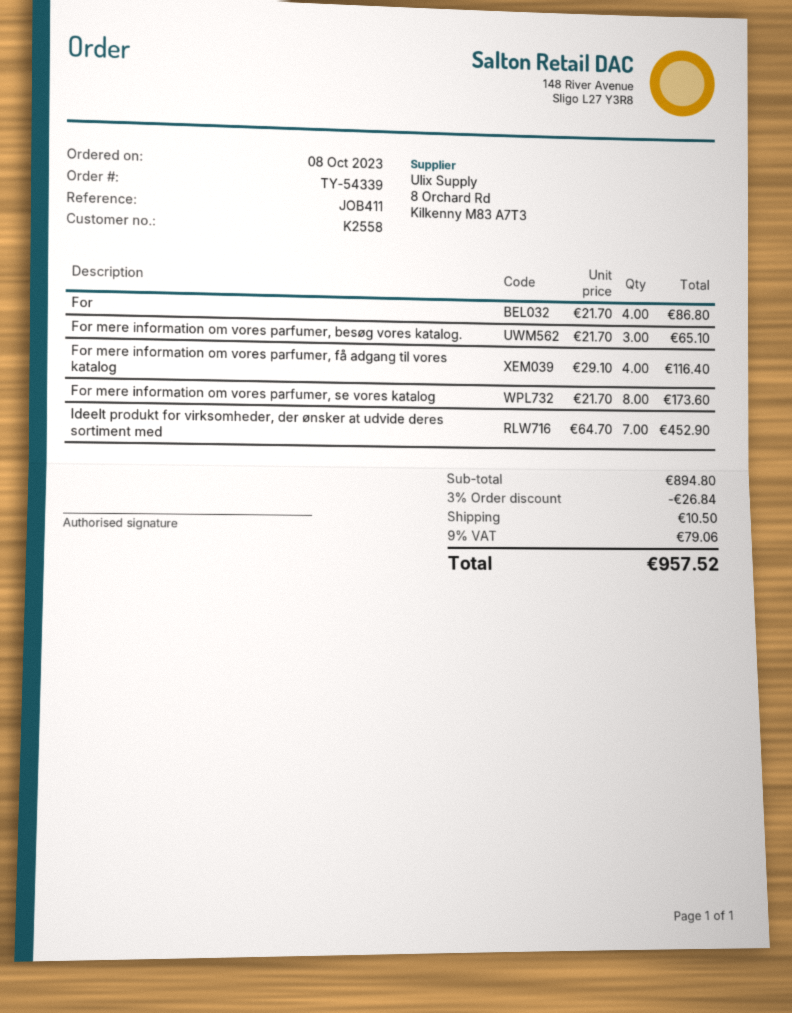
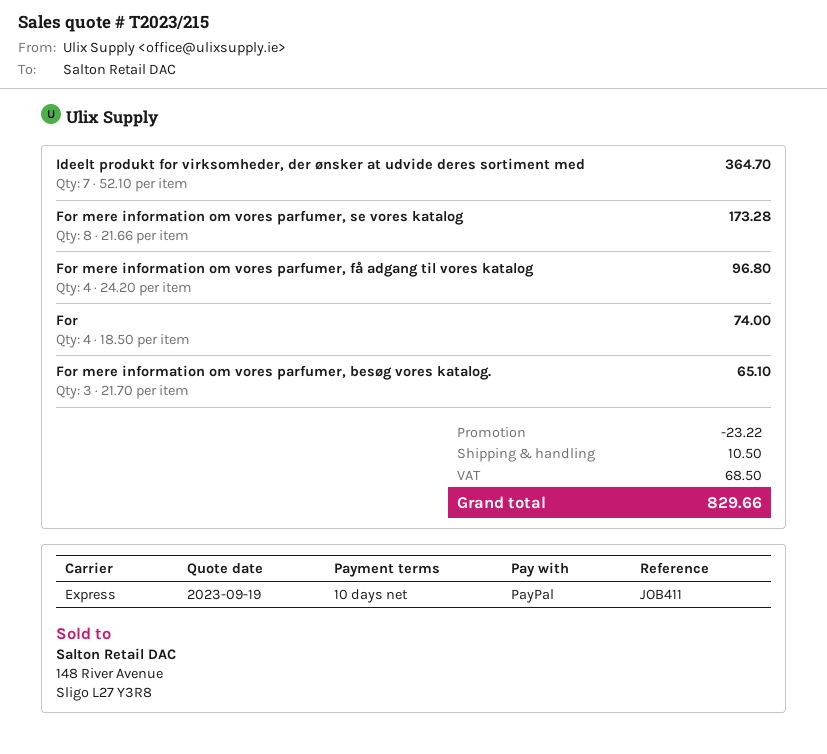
For: 4 x 21.70 = 86.80 -> 4 x 18.50 = 74.00
For mere information om vores parfumer, få adgang til vores katalog: 4 x 29.10 = 116.40 -> 4 x 24.20 = 96.80
For mere information om vores parfumer, se vores katalog: 8 x 21.70 = 173.60 -> 8 x 21.66 = 173.28
Ideelt produkt for virksomheder, der ønsker at udvide deres sortiment med: 7 x 64.70 = 452.90 -> 7 x 52.10 = 364.70
discount: 26.84 -> 23.22
tax: 79.06 -> 68.50
total: 957.52 -> 829.66

